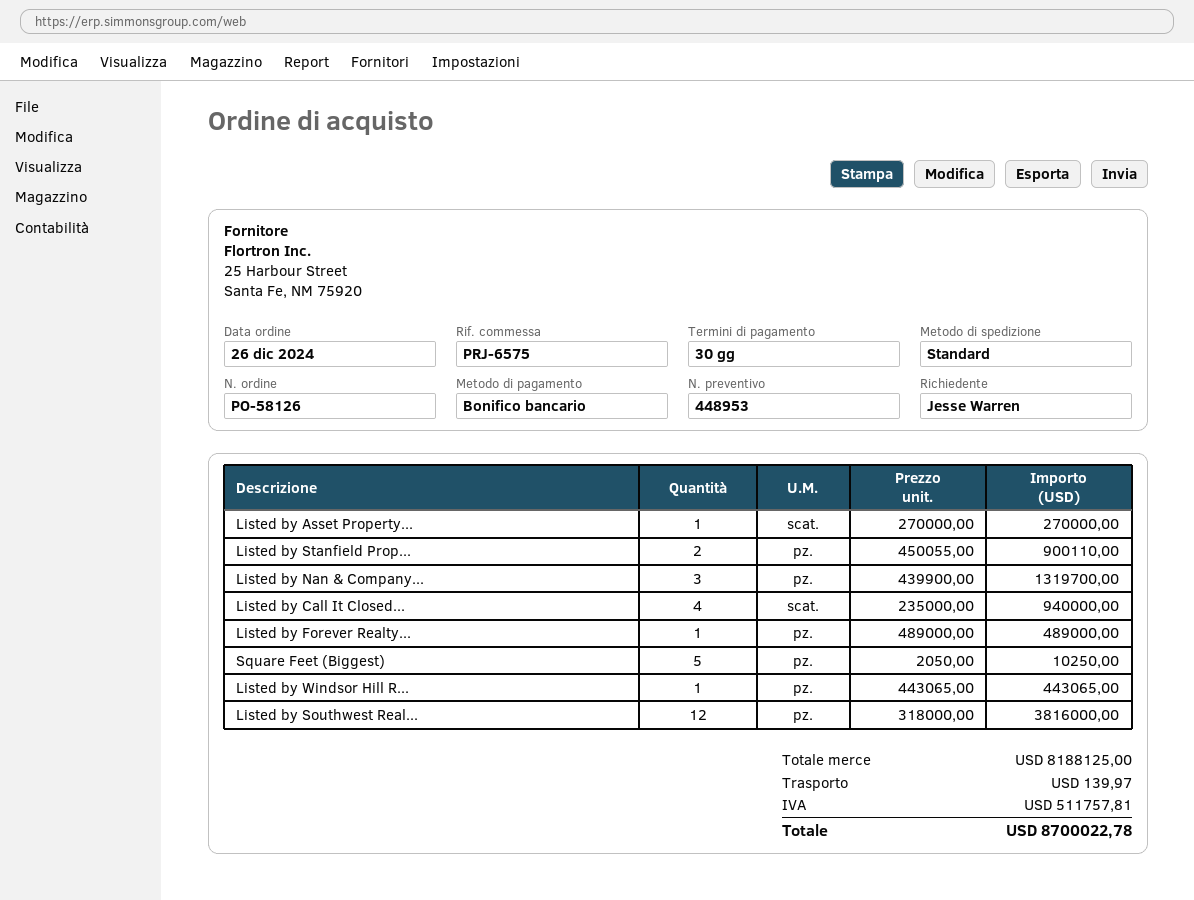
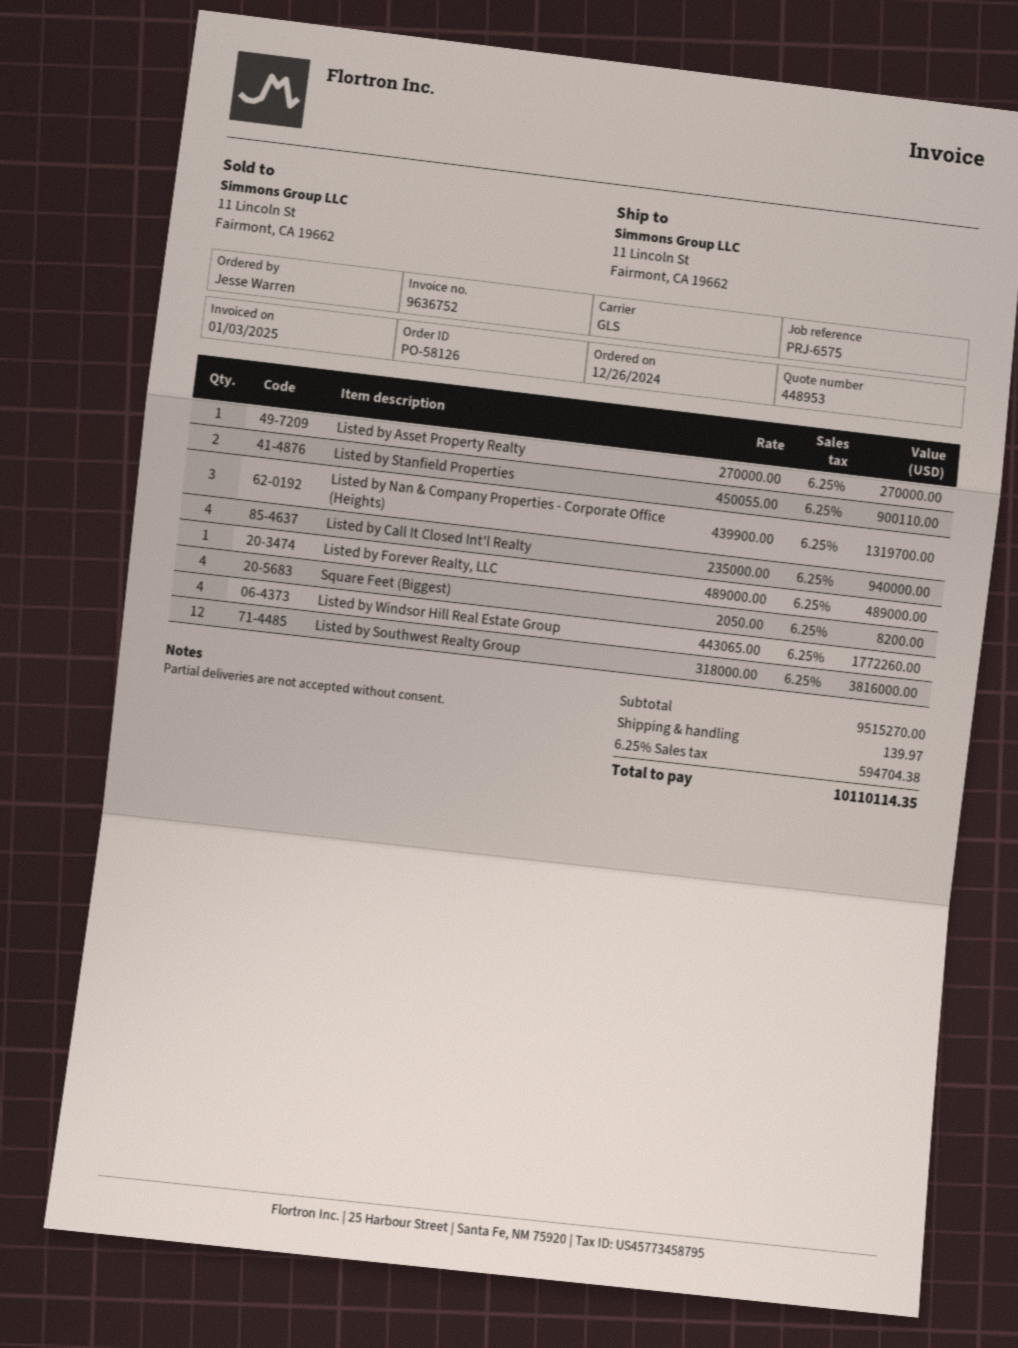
shipping method: standard -> GLS
Square Feet (Biggest): 5 x 2050.00 = 10250.00 -> 4 x 2050.00 = 8200.00
Listed by Windsor Hill R...: 1 x 443065.00 = 443065.00 -> 4 x 443065.00 = 1772260.00
subtotal: 8188125.00 -> 9515270.00
tax: 511757.81 -> 594704.38
total: 8700022.78 -> 10110114.35

